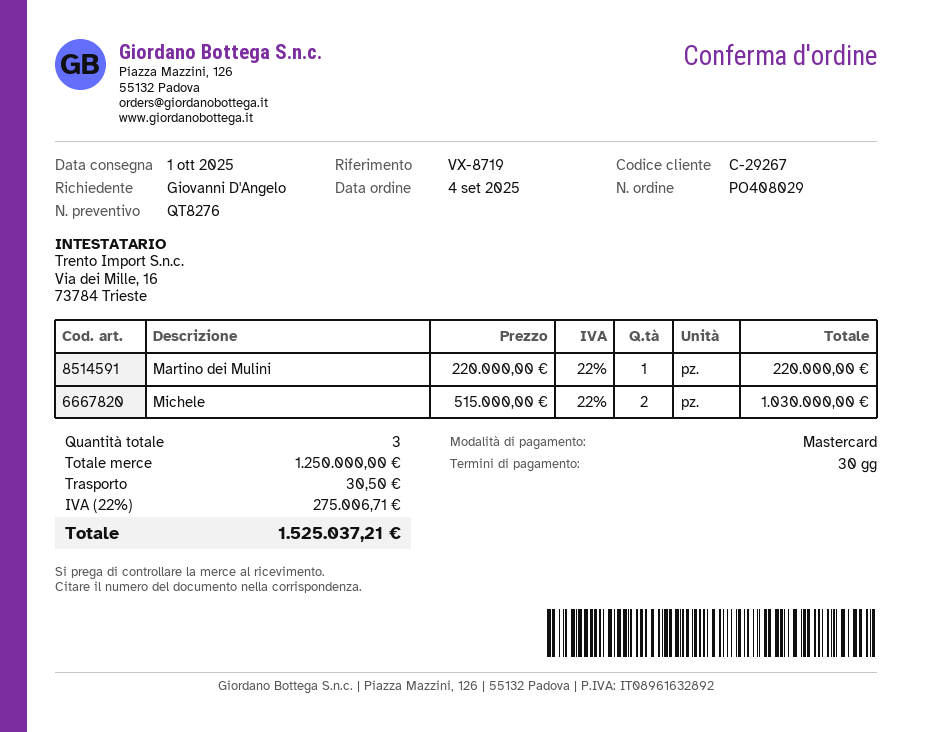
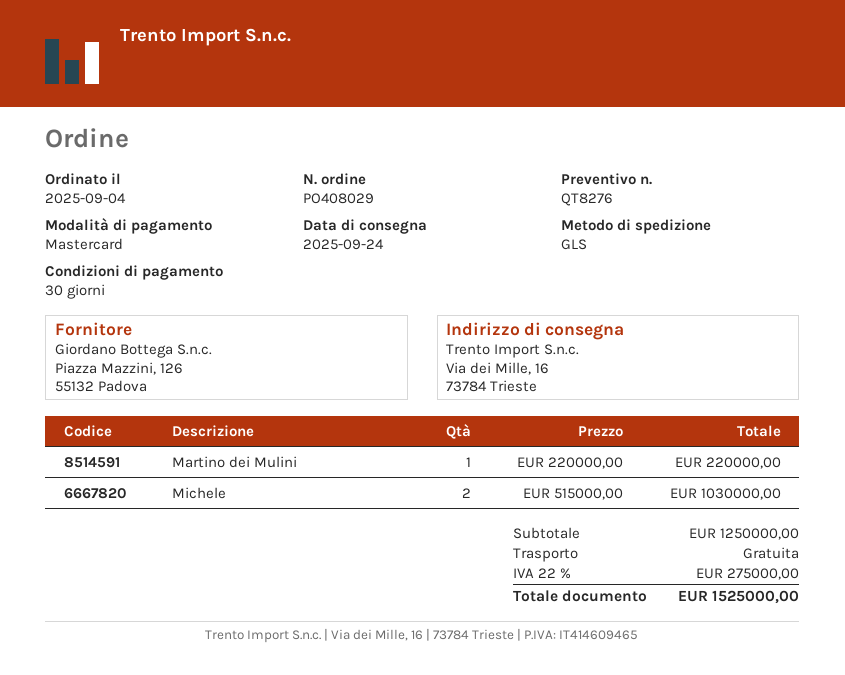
delivery date: 2025-10-01 -> 2025-09-24
shipping: 30.50 -> 0.00
tax: 22% = 275006.71 -> 22% = 275000.00
total: 1525037.21 -> 1525000.00

